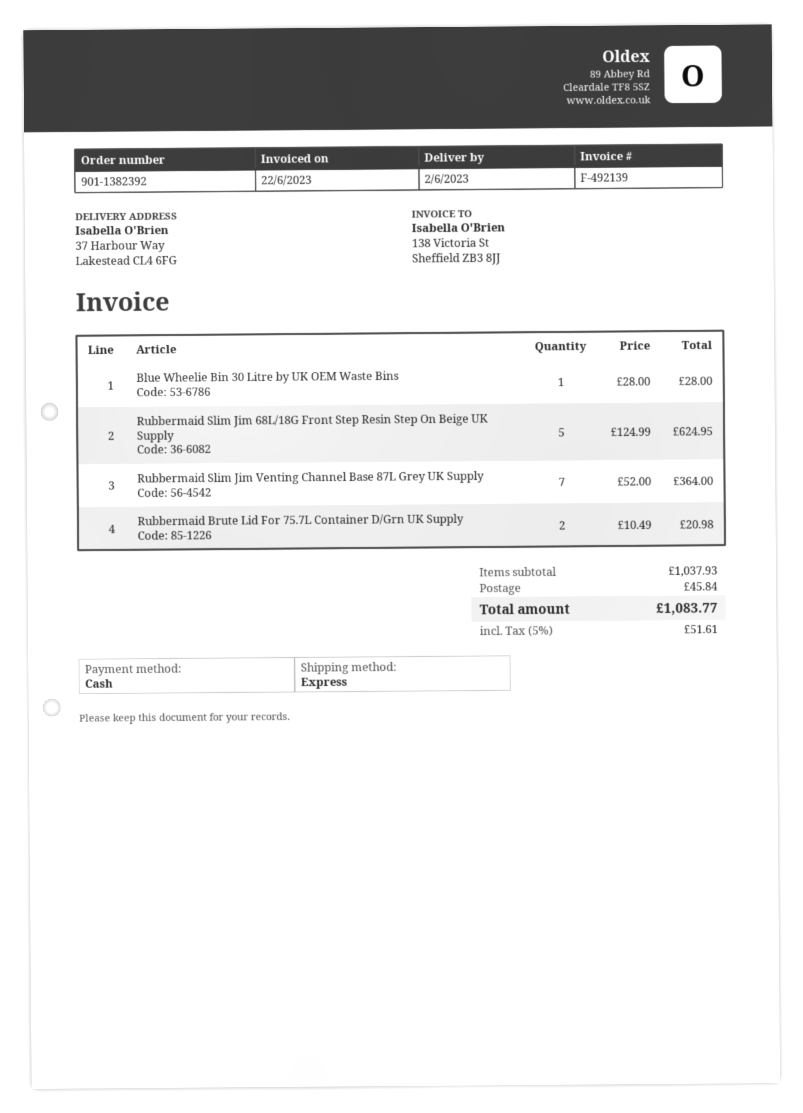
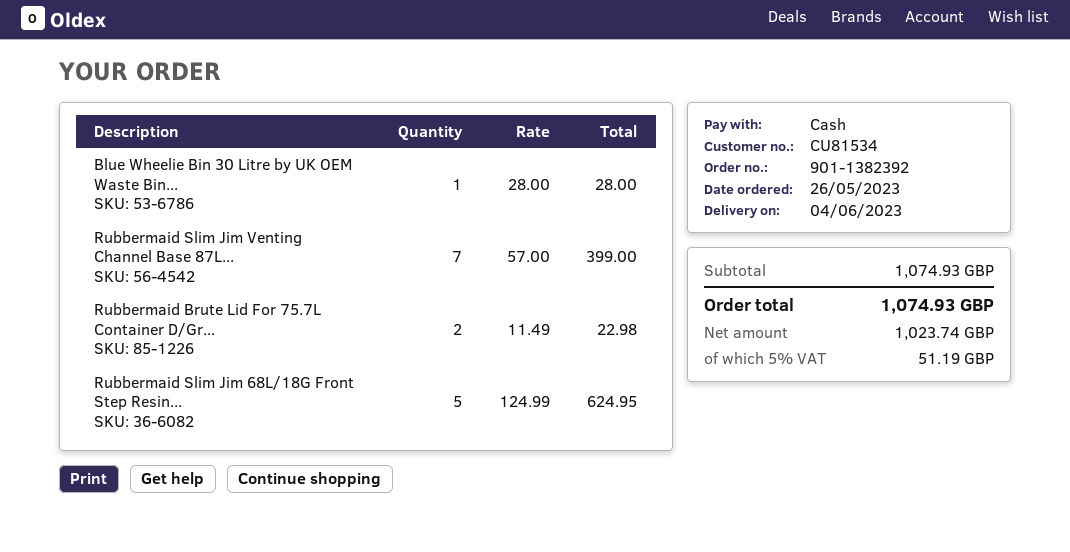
delivery date: 2023-06-02 -> 2023-06-04
Rubbermaid Slim Jim Venting Channel Base 87L Grey UK Supply: 7 x 52.00 = 364.00 -> 7 x 57.00 = 399.00
Rubbermaid Brute Lid For 75.7L Container D/Grn UK Supply: 2 x 10.49 = 20.98 -> 2 x 11.49 = 22.98
subtotal: 1037.93 -> 1074.93
shipping: 45.84 -> none
tax: 5% = 51.61 -> 5% = 51.19
total: 1083.77 -> 1074.93

